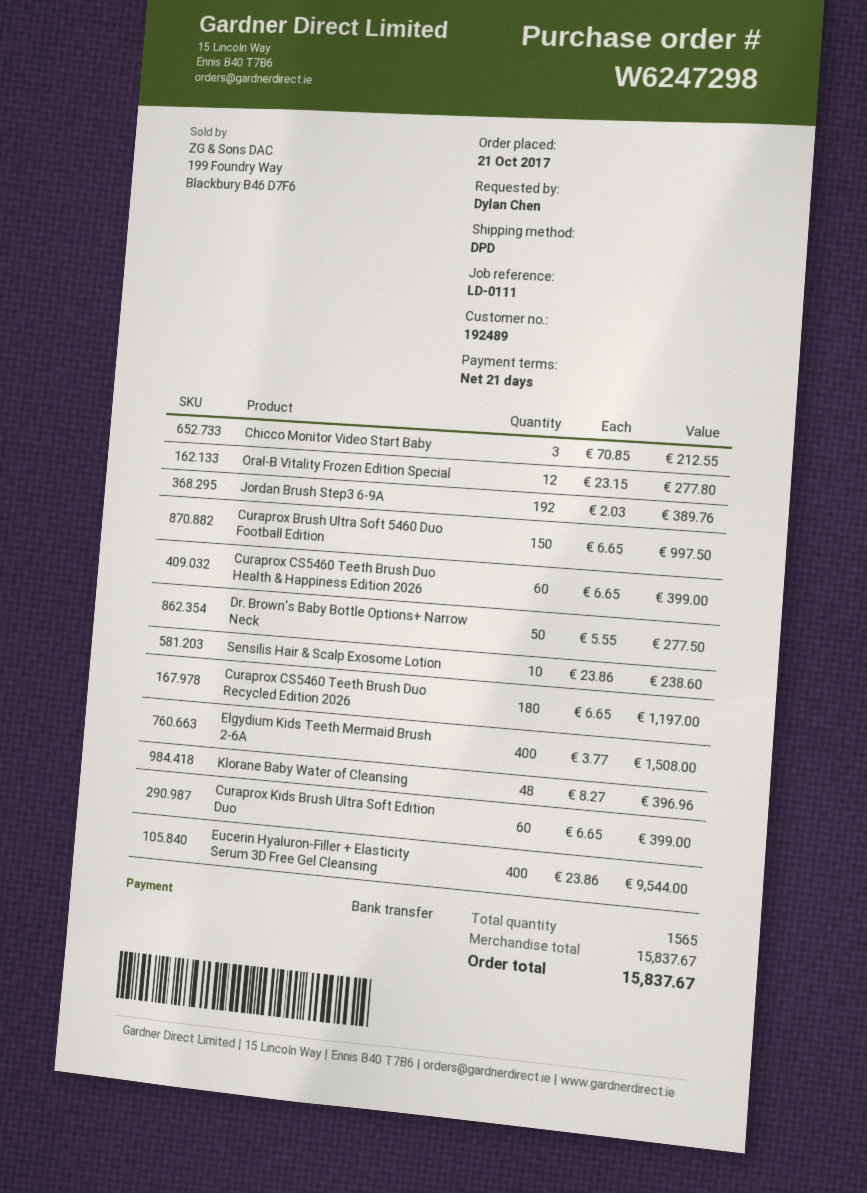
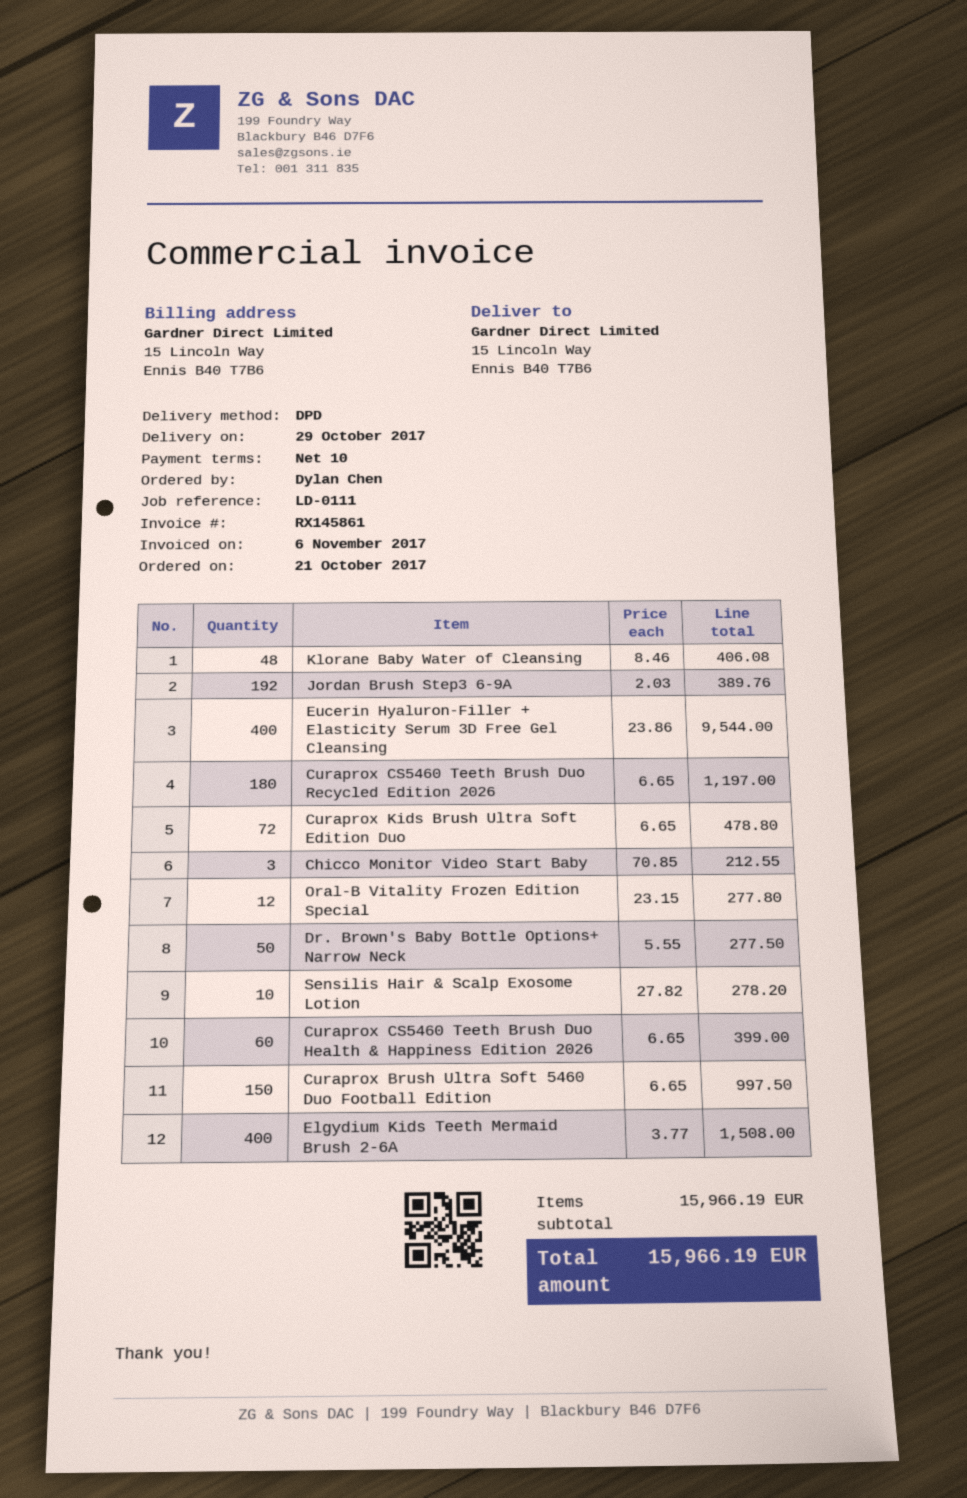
payment terms: 21 days -> 10 days
Sensilis Hair & Scalp Exosome Lotion: 10 x 23.86 = 238.60 -> 10 x 27.82 = 278.20
Klorane Baby Water of Cleansing: 48 x 8.27 = 396.96 -> 48 x 8.46 = 406.08
Curaprox Kids Brush Ultra Soft Edition Duo: 60 x 6.65 = 399.00 -> 72 x 6.65 = 478.80
subtotal: 15837.67 -> 15966.19
total: 15837.67 -> 15966.19

